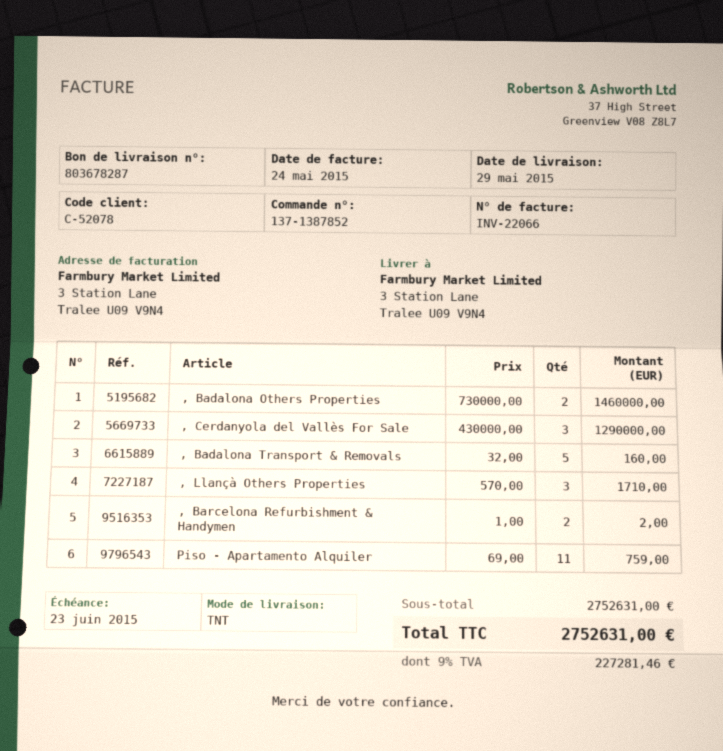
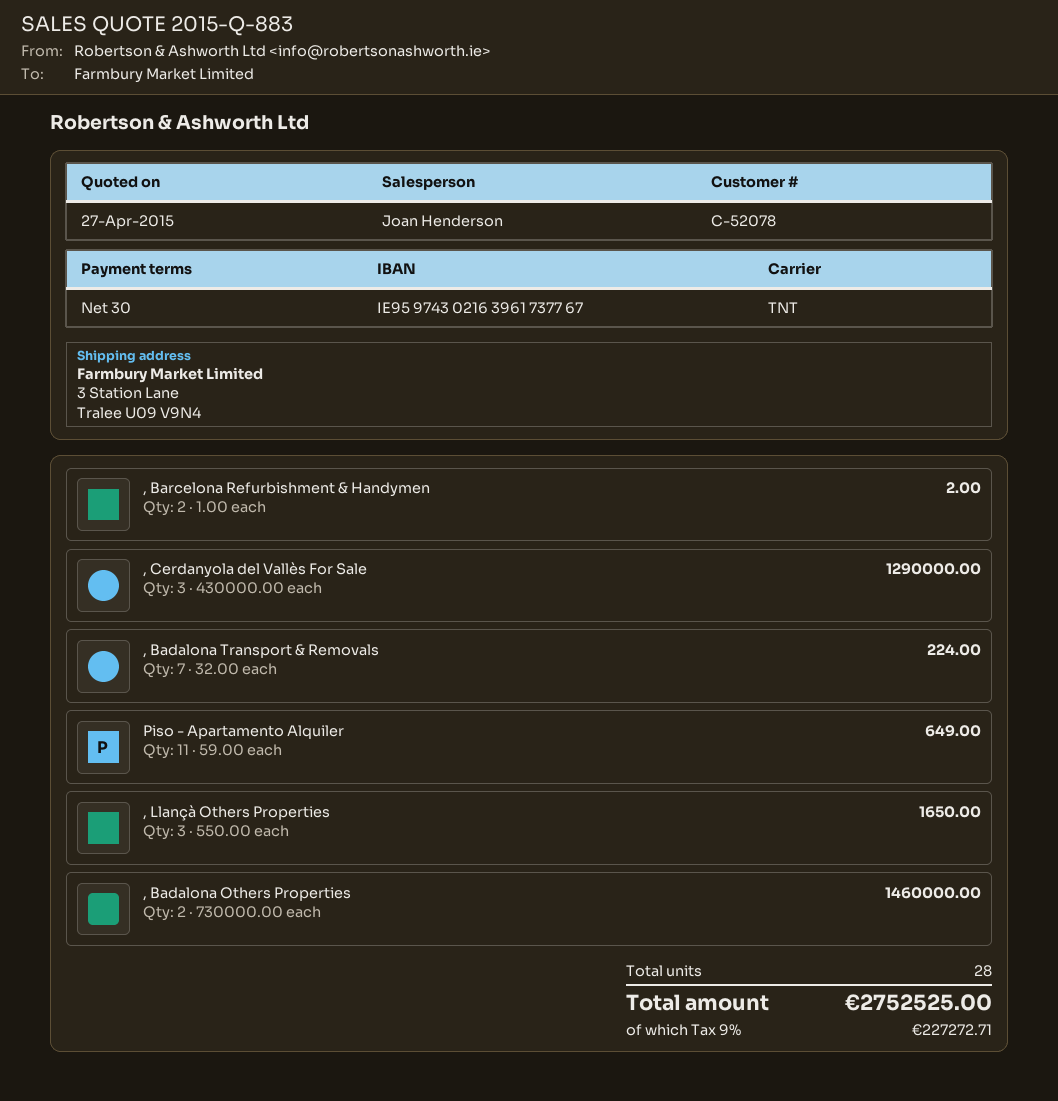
, Badalona Transport & Removals: 5 x 32.00 = 160.00 -> 7 x 32.00 = 224.00
, Llançà Others Properties: 3 x 570.00 = 1710.00 -> 3 x 550.00 = 1650.00
Piso - Apartamento Alquiler: 11 x 69.00 = 759.00 -> 11 x 59.00 = 649.00
tax: 9% = 227281.46 -> 9% = 227272.71
total: 2752631.00 -> 2752525.00

